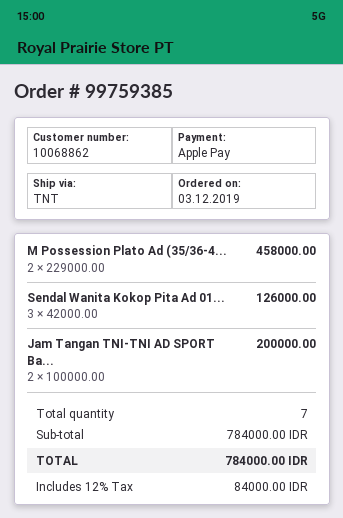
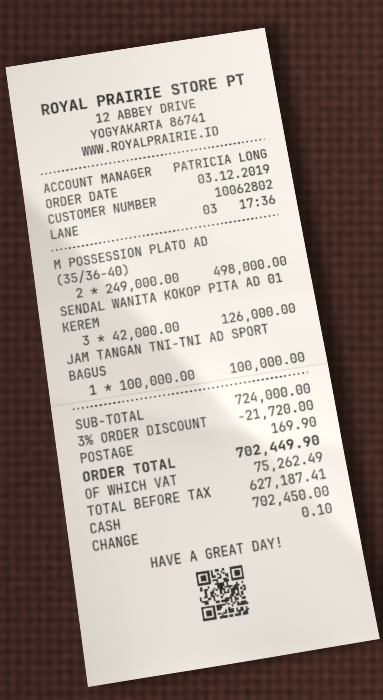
customer number: 10068862 -> 10062802
payment method: Apple Pay -> cash
M Possession Plato Ad (35/36-4...: 2 x 229000.00 = 458000.00 -> 2 x 249000.00 = 498000.00
Jam Tangan TNI-TNI AD SPORT Ba...: 2 x 100000.00 = 200000.00 -> 1 x 100000.00 = 100000.00
subtotal: 784000.00 -> 724000.00
discount: none -> 3% = 21720.00
shipping: none -> 169.90
tax: 84000.00 -> 75262.49
total: 784000.00 -> 702449.90

